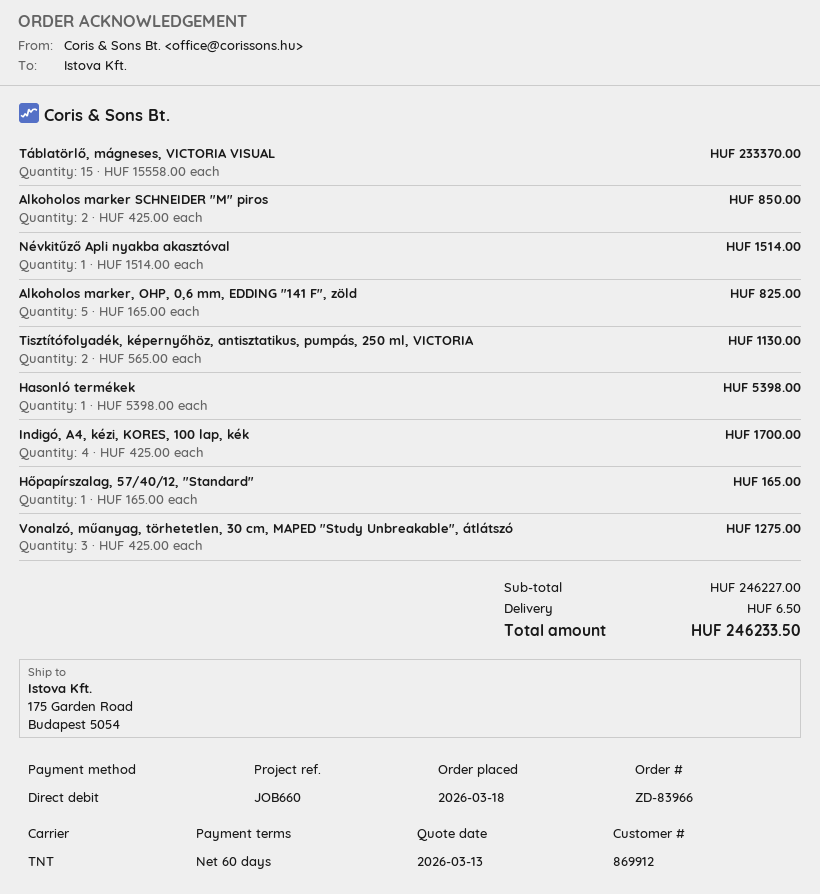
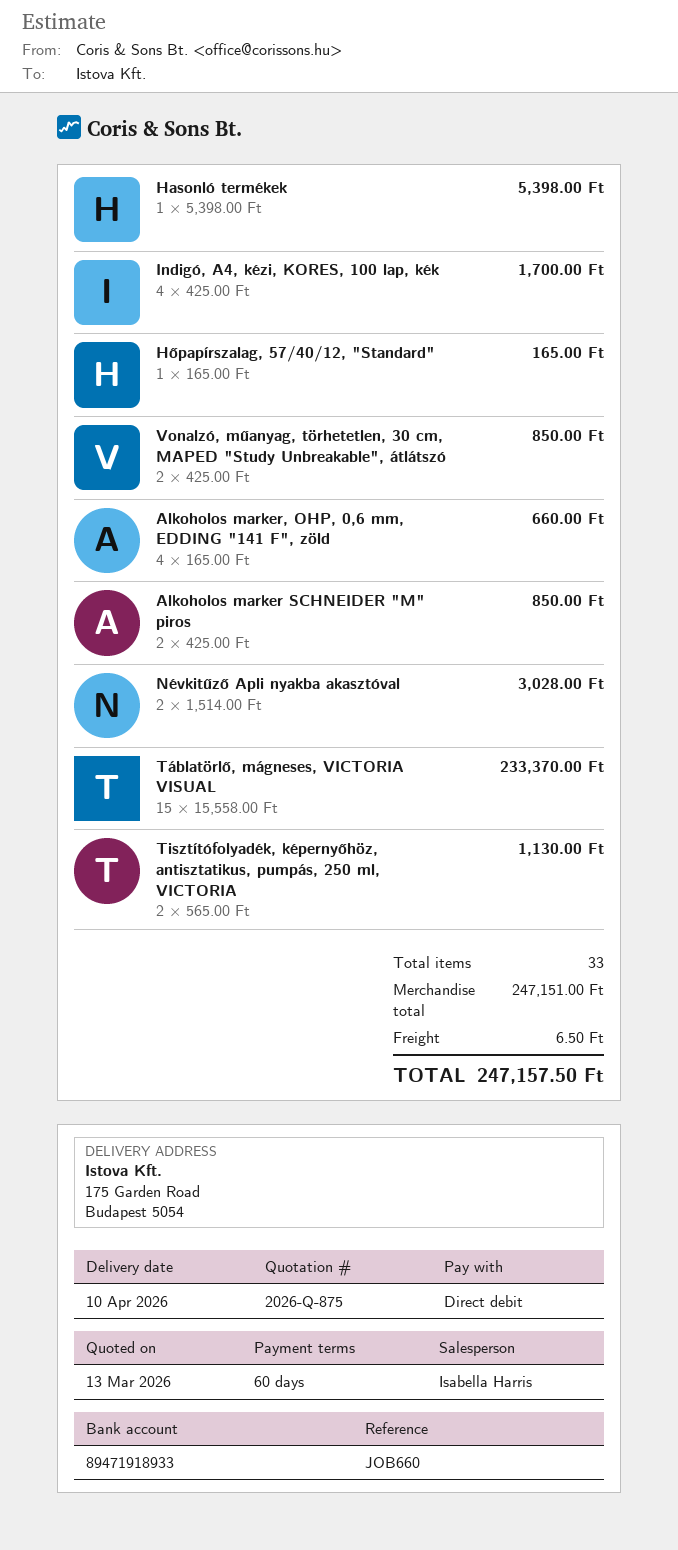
Névkitűző Apli nyakba akasztóval: 1 x 1514.00 = 1514.00 -> 2 x 1514.00 = 3028.00
Alkoholos marker, OHP, 0,6 mm, EDDING "141 F", zöld: 5 x 165.00 = 825.00 -> 4 x 165.00 = 660.00
Vonalzó, műanyag, törhetetlen, 30 cm, MAPED "Study Unbreakable", átlátszó: 3 x 425.00 = 1275.00 -> 2 x 425.00 = 850.00
subtotal: 246227.00 -> 247151.00
total: 246233.50 -> 247157.50

